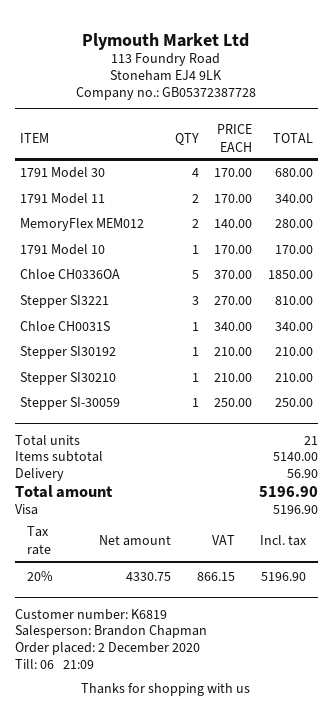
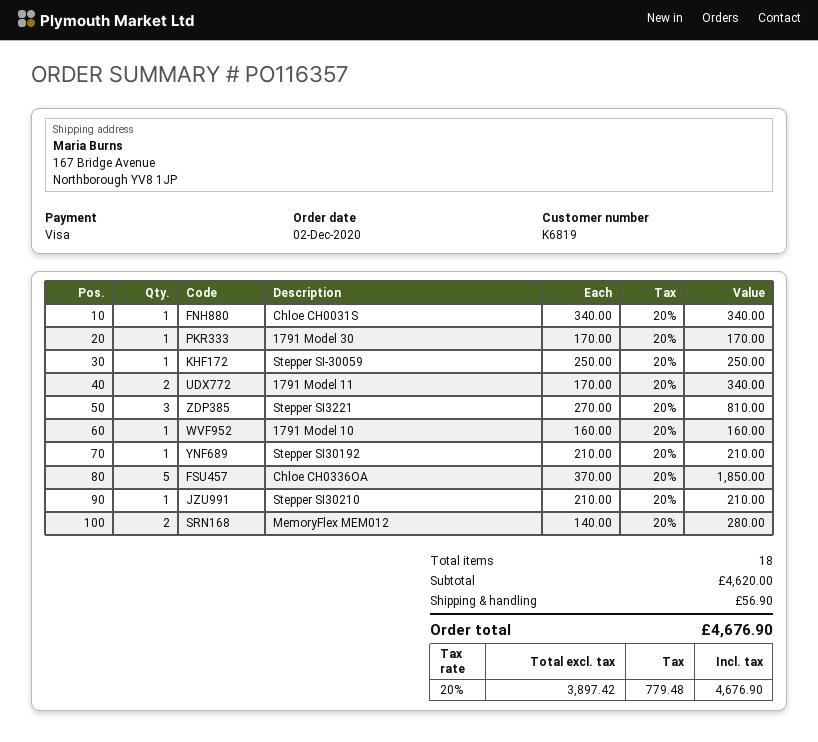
1791 Model 30: 4 x 170.00 = 680.00 -> 1 x 170.00 = 170.00
1791 Model 10: 1 x 170.00 = 170.00 -> 1 x 160.00 = 160.00
total quantity: 21 -> 18
subtotal: 5140.00 -> 4620.00
net: 4330.75 -> 3897.42
tax: 20% = 866.15 -> 20% = 779.48
total: 5196.90 -> 4676.90

